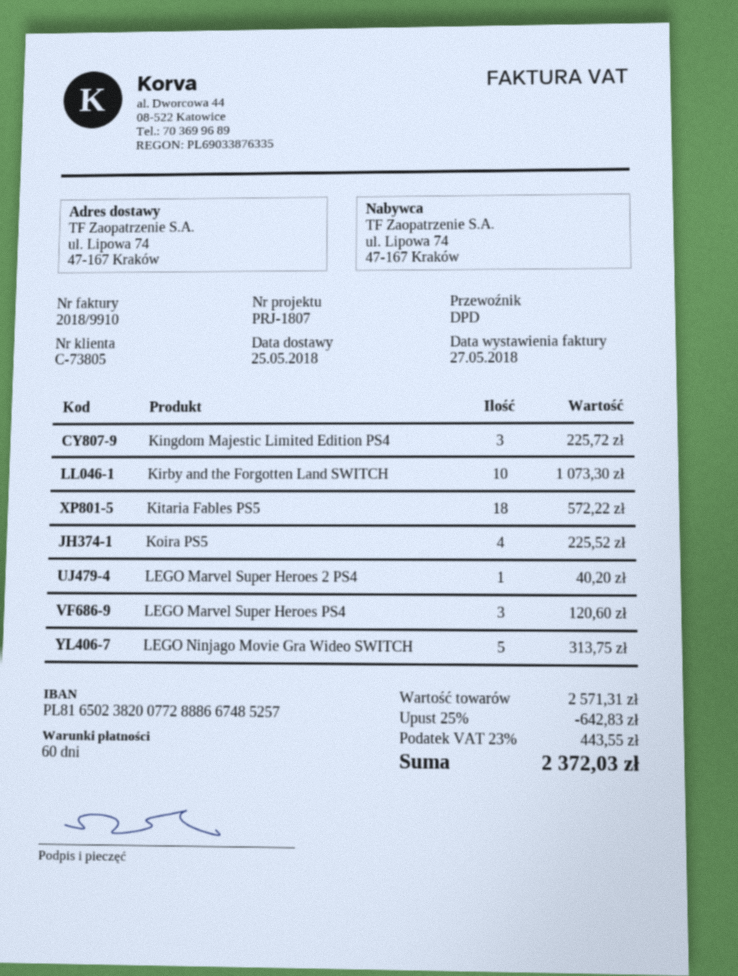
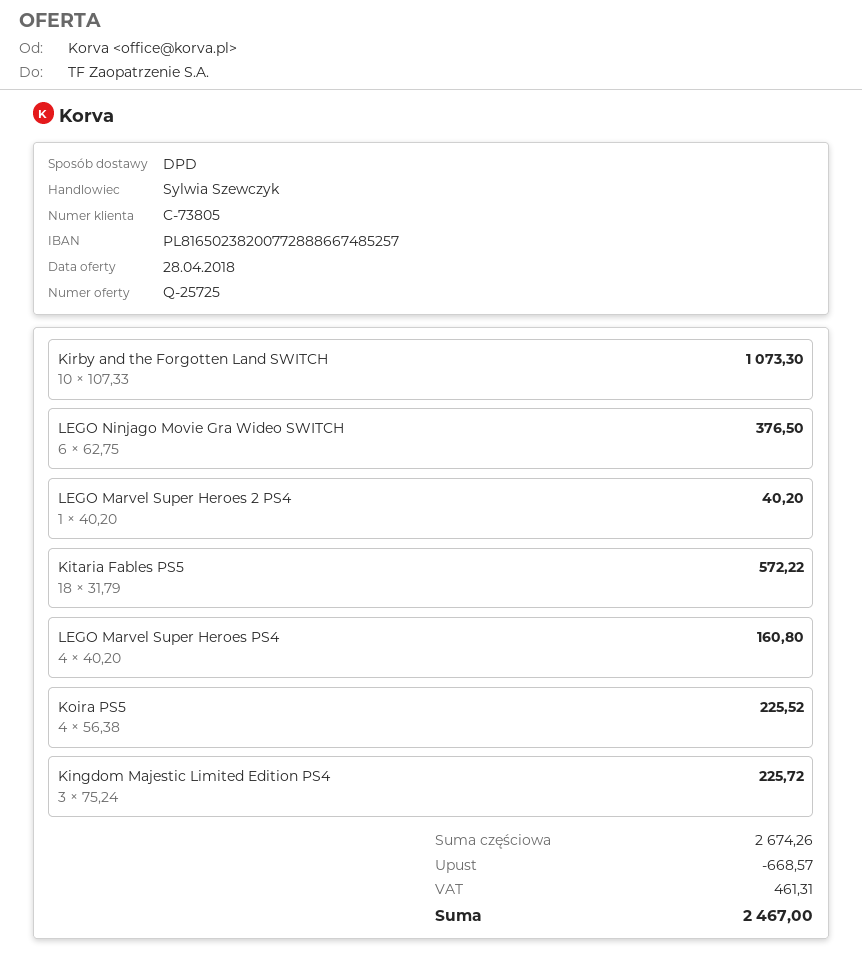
LEGO Marvel Super Heroes PS4: 3 for 120.60 -> 4 for 160.80
LEGO Ninjago Movie Gra Wideo SWITCH: 5 for 313.75 -> 6 for 376.50
subtotal: 2571.31 -> 2674.26
discount: 642.83 -> 668.57
tax: 443.55 -> 461.31
total: 2372.03 -> 2467.00

